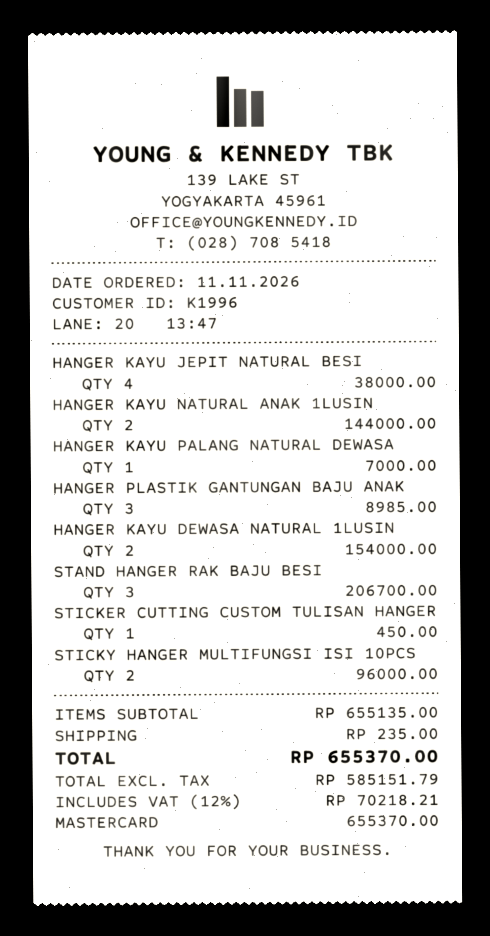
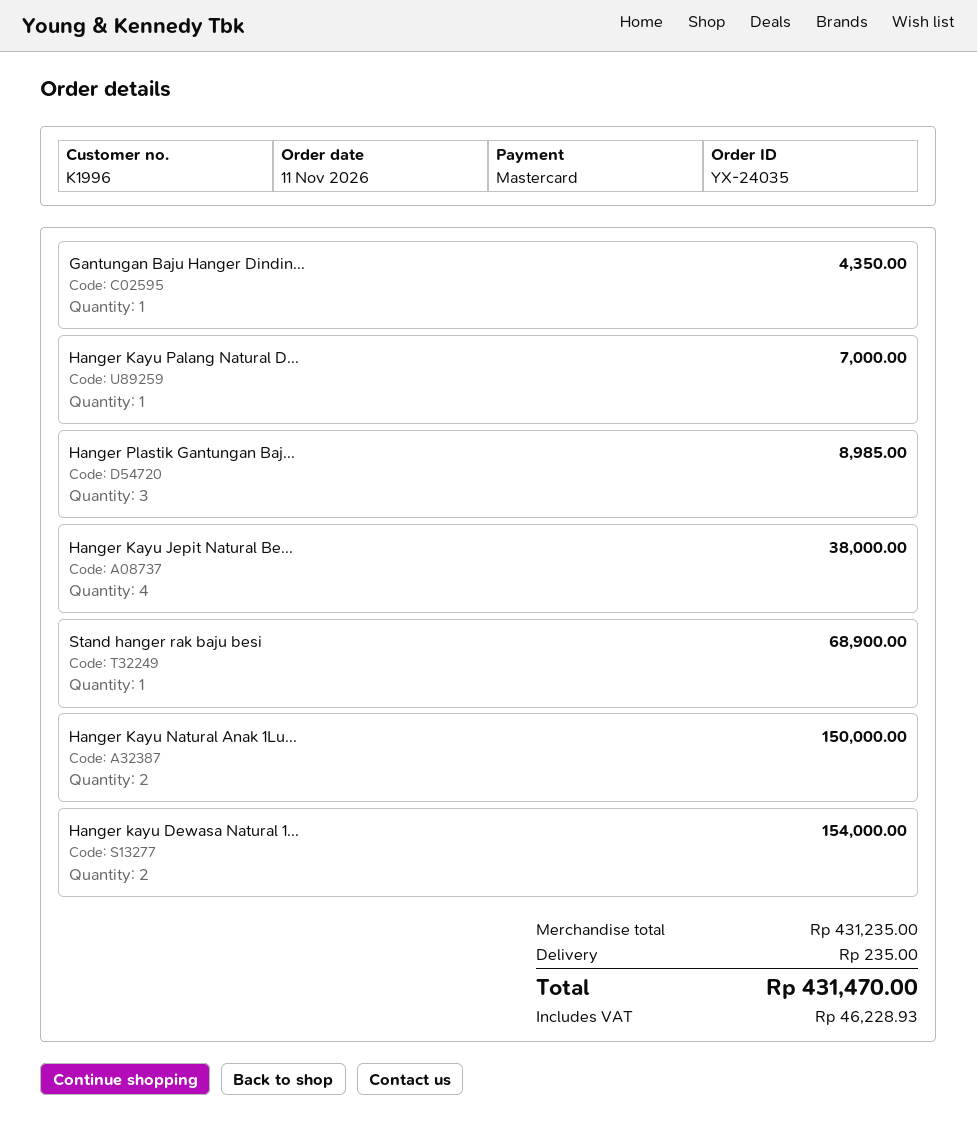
HANGER KAYU NATURAL ANAK 1LUSIN: 2 for 144000.00 -> 2 for 150000.00
STAND HANGER RAK BAJU BESI: 3 for 206700.00 -> 1 for 68900.00
STICKER CUTTING CUSTOM TULISAN HANGER: 1 for 450.00 -> none
STICKY HANGER MULTIFUNGSI ISI 10PCS: 2 for 96000.00 -> none
Gantungan Baju Hanger Dindin...: none -> 1 for 4350.00
subtotal: 655135.00 -> 431235.00
tax: 70218.21 -> 46228.93
total: 655370.00 -> 431470.00

